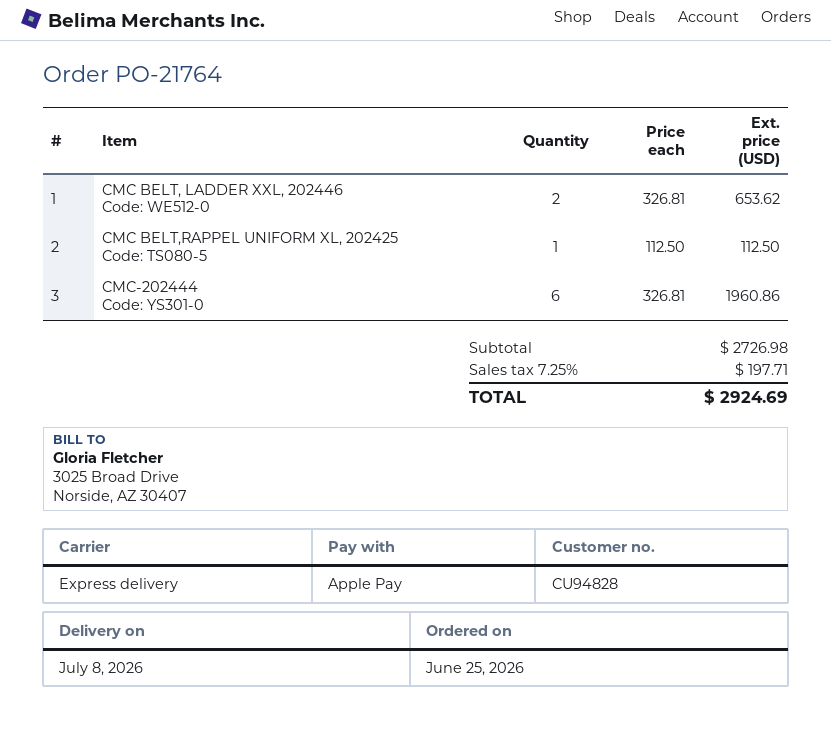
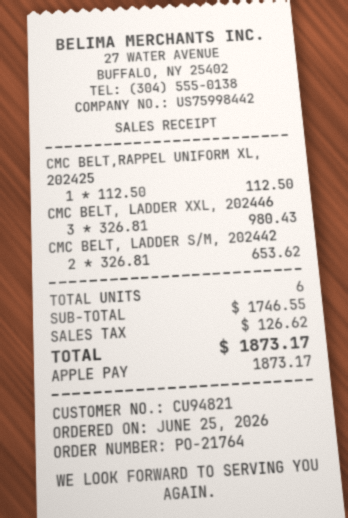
customer number: CU94828 -> CU94821
CMC BELT, LADDER XXL, 202446: 2 x 326.81 = 653.62 -> 3 x 326.81 = 980.43
CMC-202444: 6 x 326.81 = 1960.86 -> none
CMC BELT, LADDER S/M, 202442: none -> 2 x 326.81 = 653.62
subtotal: 2726.98 -> 1746.55
tax: 197.71 -> 126.62
total: 2924.69 -> 1873.17

